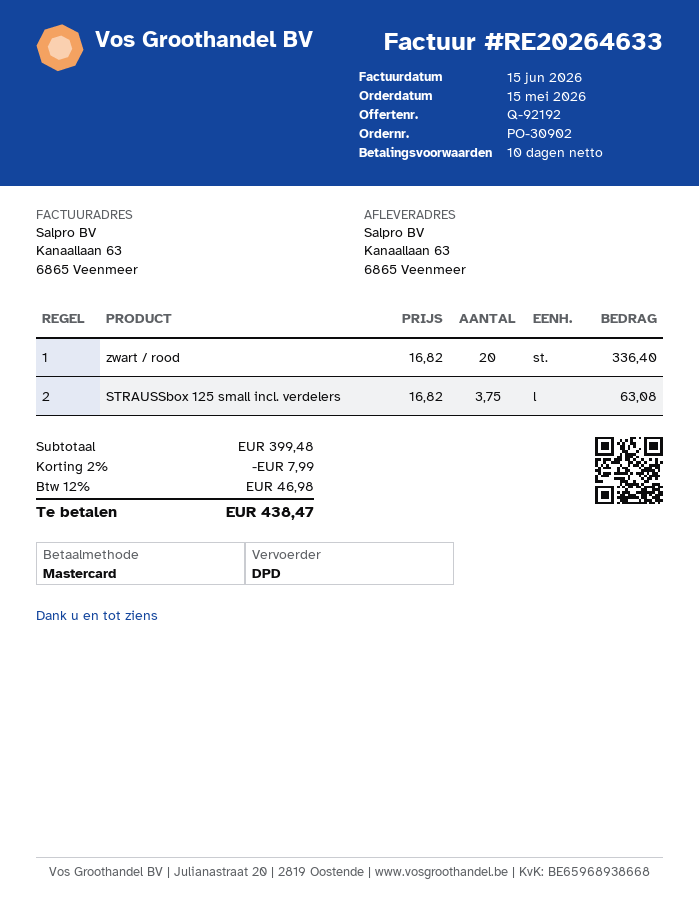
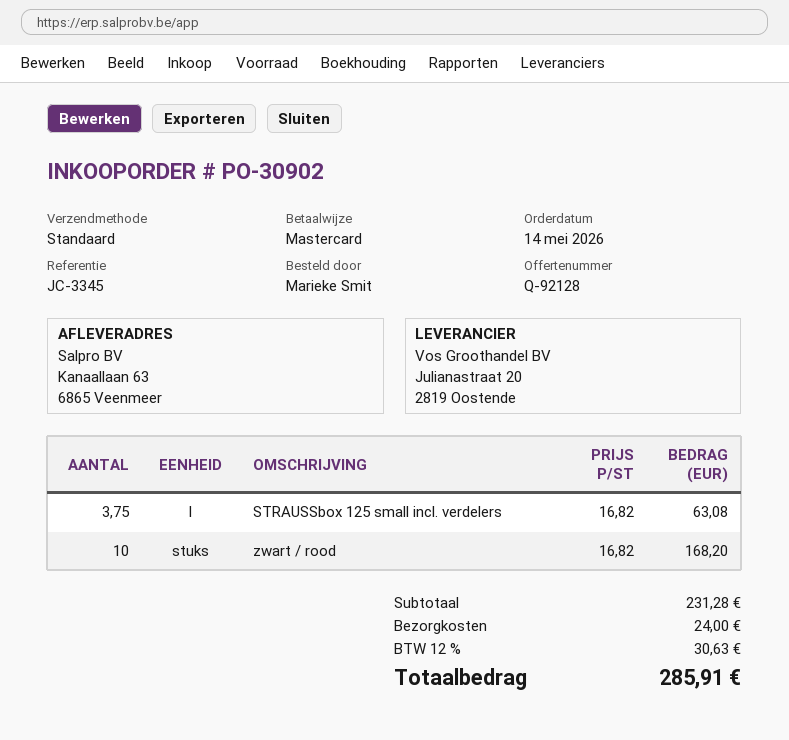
quote number: Q-92192 -> Q-92128
order date: 2026-05-15 -> 2026-05-14
shipping method: DPD -> standard
zwart / rood: 20 x 16.82 = 336.40 -> 10 x 16.82 = 168.20
subtotal: 399.48 -> 231.28
discount: 2% = 7.99 -> none
shipping: none -> 24.00
tax: 12% = 46.98 -> 12% = 30.63
total: 438.47 -> 285.91

